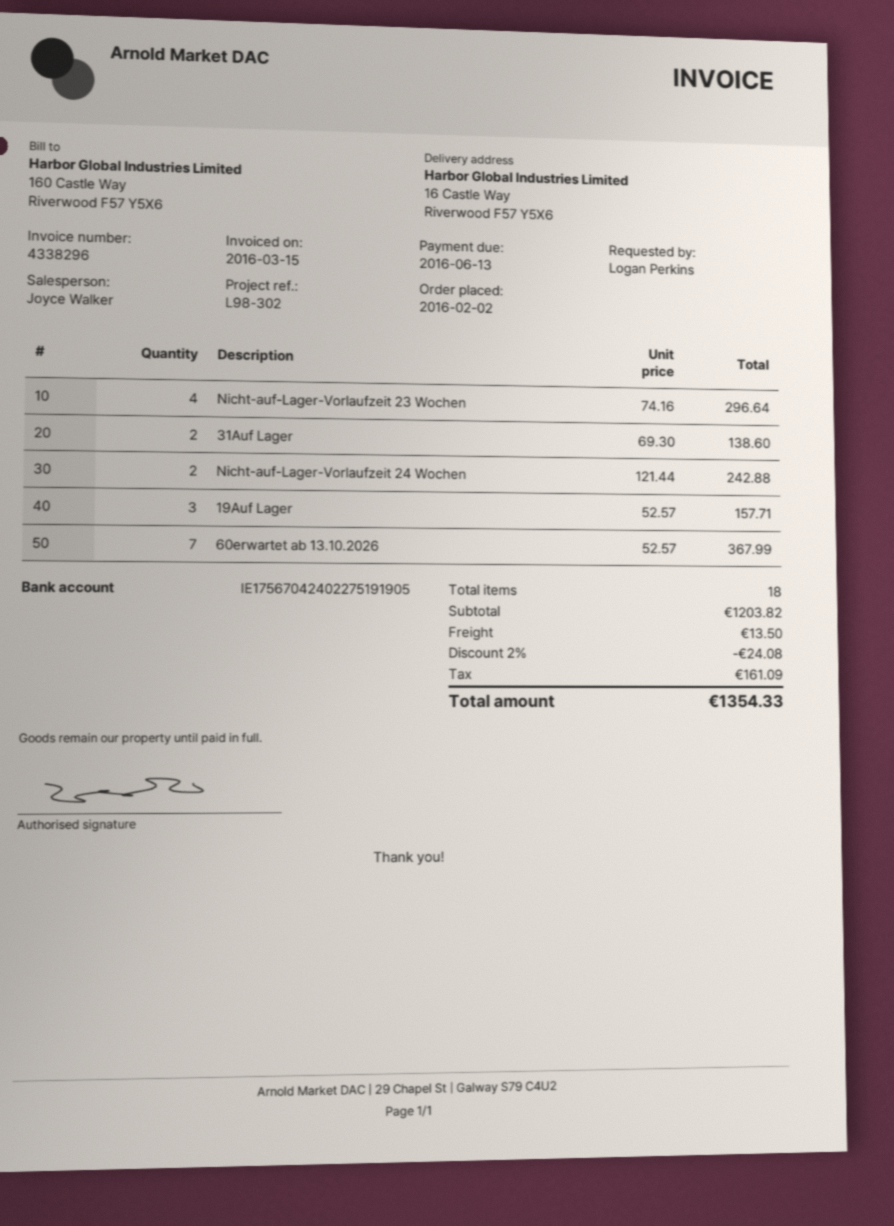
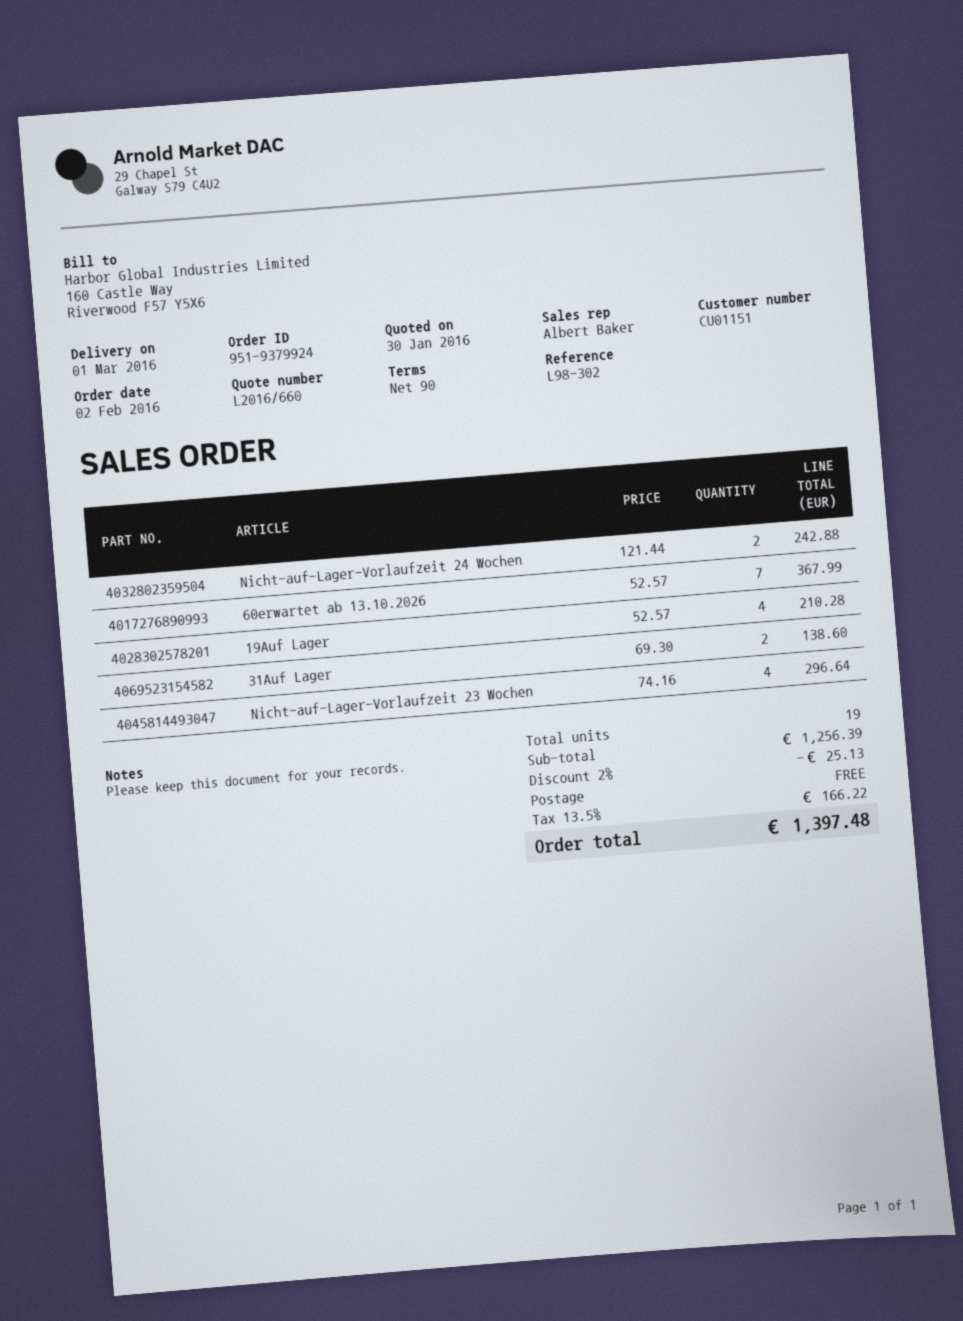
sales rep: Joyce Walker -> Albert Baker
19Auf Lager: 3 x 52.57 = 157.71 -> 4 x 52.57 = 210.28
total quantity: 18 -> 19
subtotal: 1203.82 -> 1256.39
discount: 2% = 24.08 -> 2% = 25.13
shipping: 13.50 -> 0.00
tax: 161.09 -> 166.22
total: 1354.33 -> 1397.48

